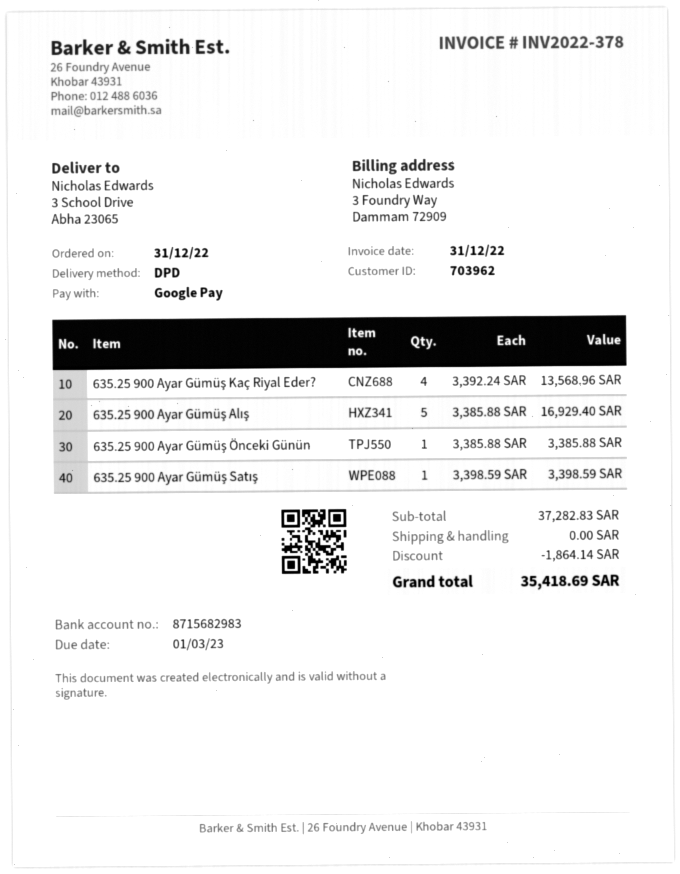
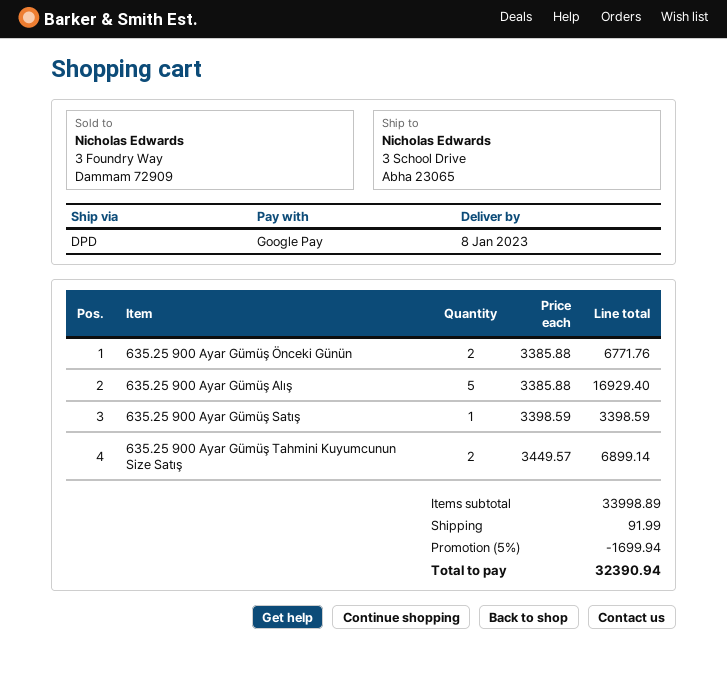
635.25 900 Ayar Gümüş Kaç Riyal Eder?: 4 x 3392.24 = 13568.96 -> none
635.25 900 Ayar Gümüş Önceki Günün: 1 x 3385.88 = 3385.88 -> 2 x 3385.88 = 6771.76
635.25 900 Ayar Gümüş Tahmini Kuyumcunun Size Satış: none -> 2 x 3449.57 = 6899.14
subtotal: 37282.83 -> 33998.89
discount: 1864.14 -> 1699.94
shipping: 0.00 -> 91.99
total: 35418.69 -> 32390.94

